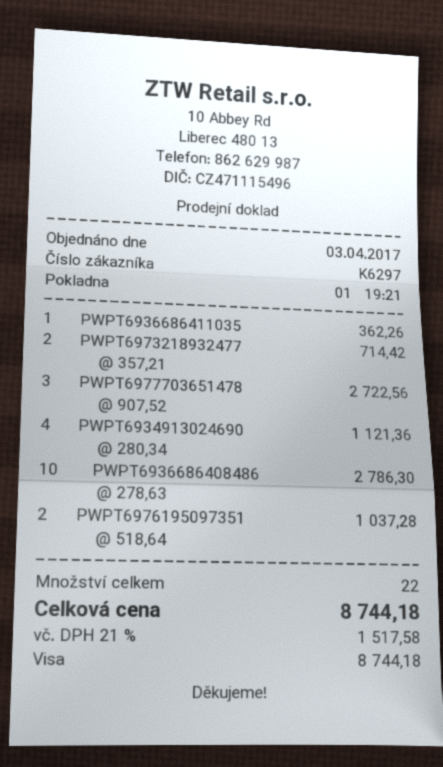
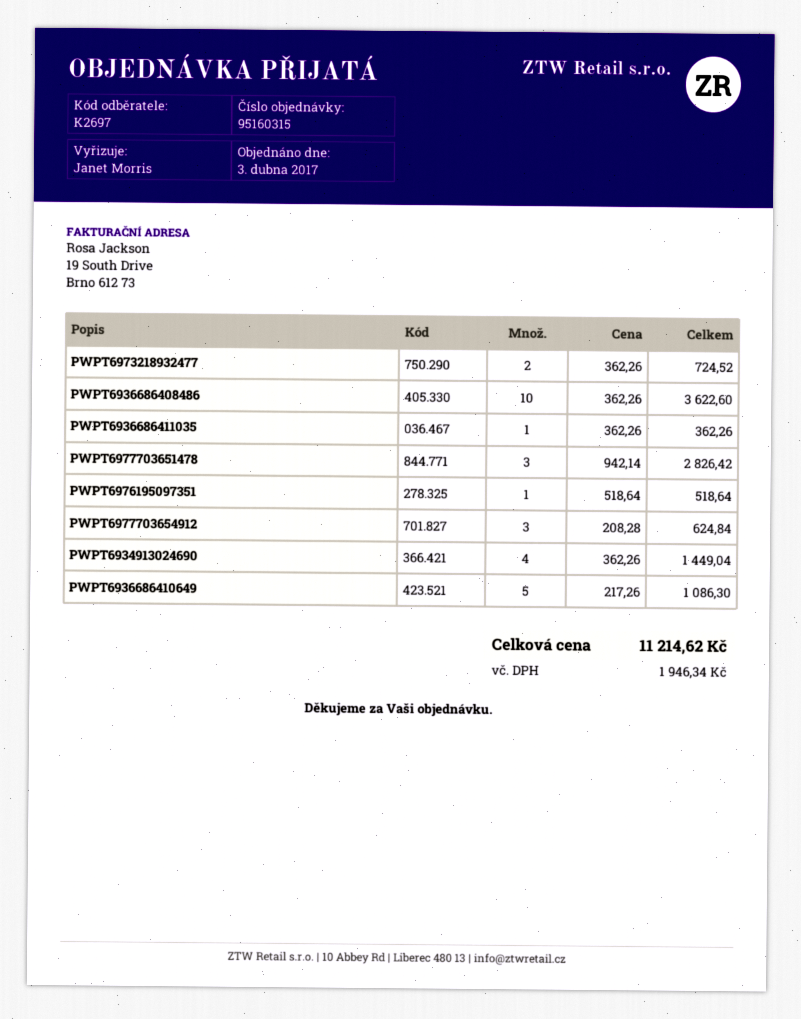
customer number: K6297 -> K2697
PWPT6973218932477: 2 x 357.21 = 714.42 -> 2 x 362.26 = 724.52
PWPT6977703651478: 3 x 907.52 = 2722.56 -> 3 x 942.14 = 2826.42
PWPT6934913024690: 4 x 280.34 = 1121.36 -> 4 x 362.26 = 1449.04
PWPT6936686408486: 10 x 278.63 = 2786.30 -> 10 x 362.26 = 3622.60
PWPT6976195097351: 2 x 518.64 = 1037.28 -> 1 x 518.64 = 518.64
PWPT6977703654912: none -> 3 x 208.28 = 624.84
PWPT6936686410649: none -> 5 x 217.26 = 1086.30
tax: 1517.58 -> 1946.34
total: 8744.18 -> 11214.62

